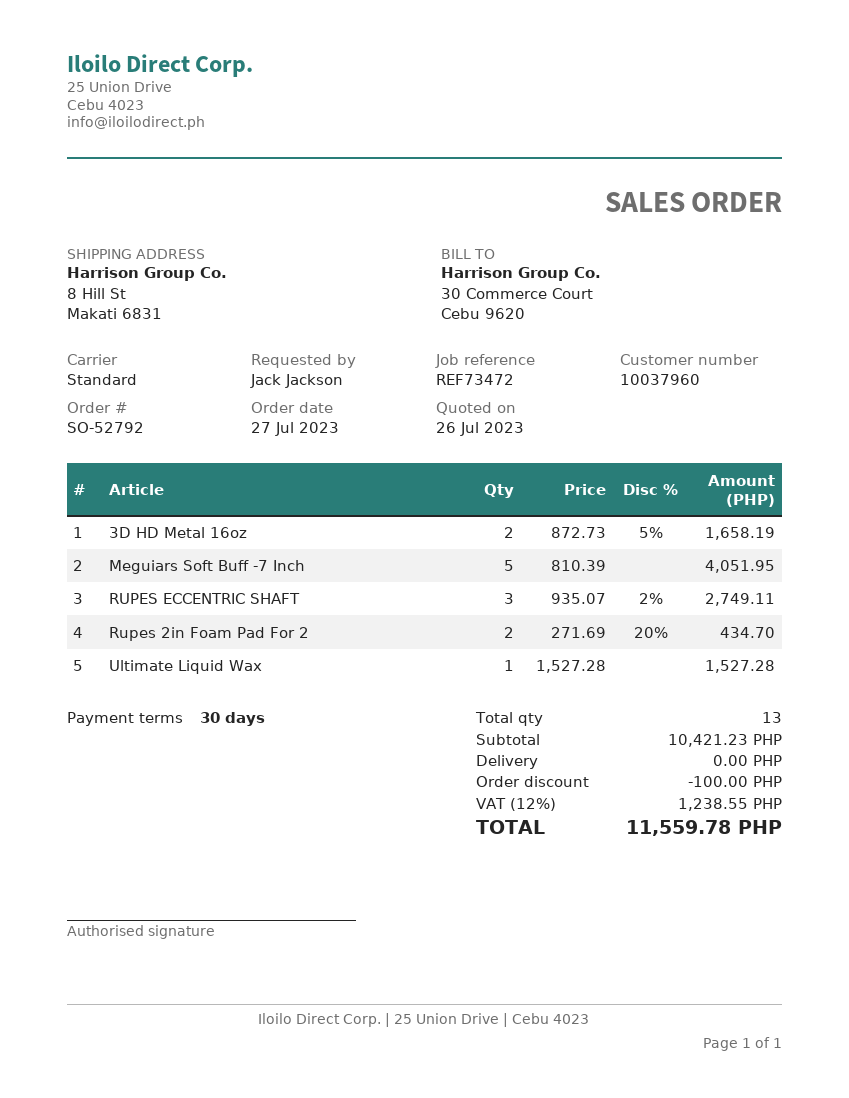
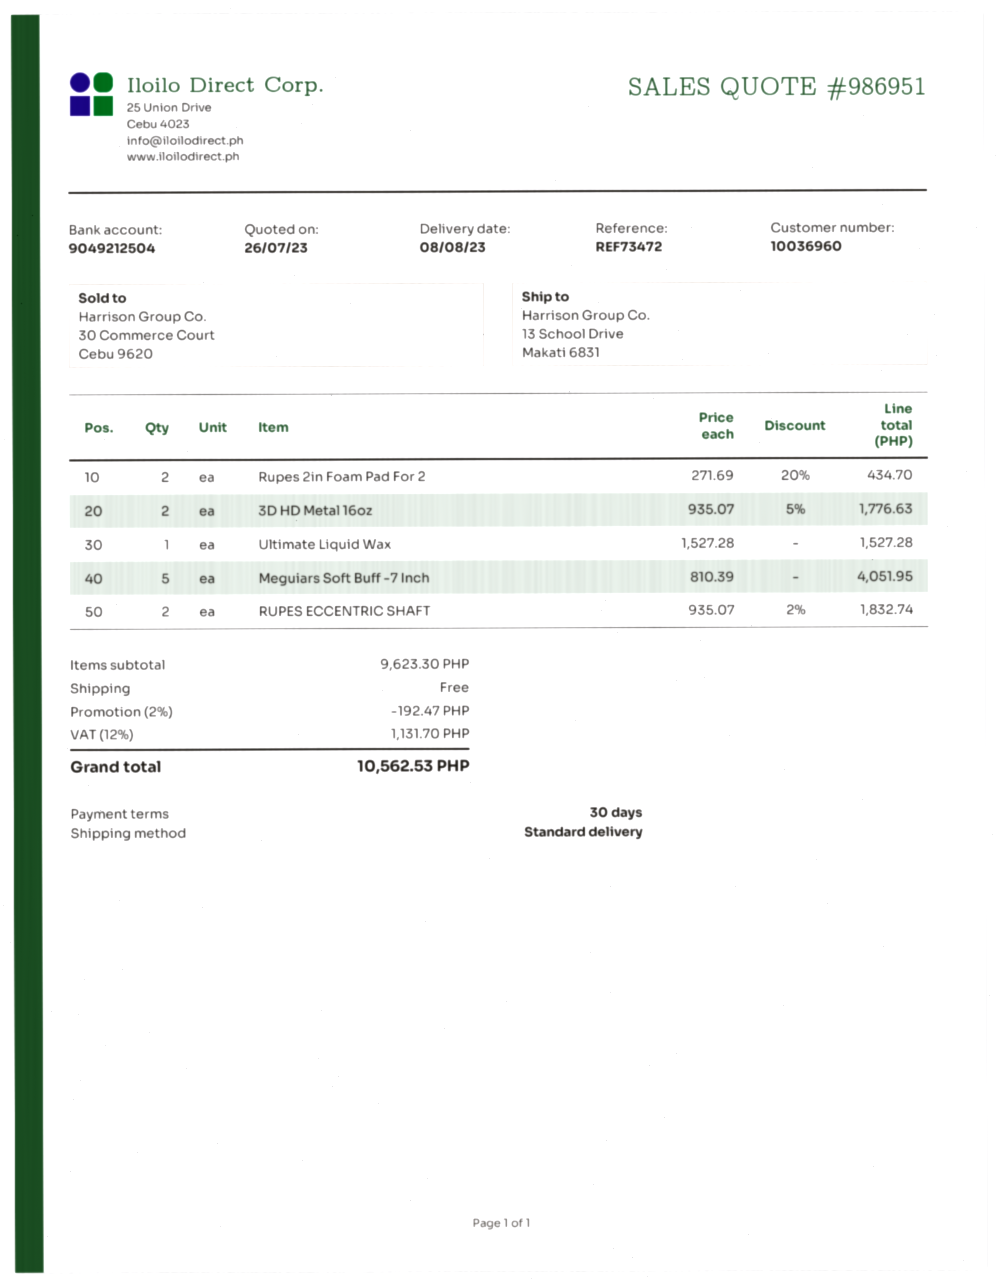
customer number: 10037960 -> 10036960
ship to: 8 Hill St, Makati 6831 -> 13 School Drive, Makati 6831
3D HD Metal 16oz: 2 x 872.73 - 5% = 1658.19 -> 2 x 935.07 - 5% = 1776.63
RUPES ECCENTRIC SHAFT: 3 x 935.07 - 2% = 2749.11 -> 2 x 935.07 - 2% = 1832.74
subtotal: 10421.23 -> 9623.30
discount: 100.00 -> 192.47
tax: 12% = 1238.55 -> 12% = 1131.70
total: 11559.78 -> 10562.53

